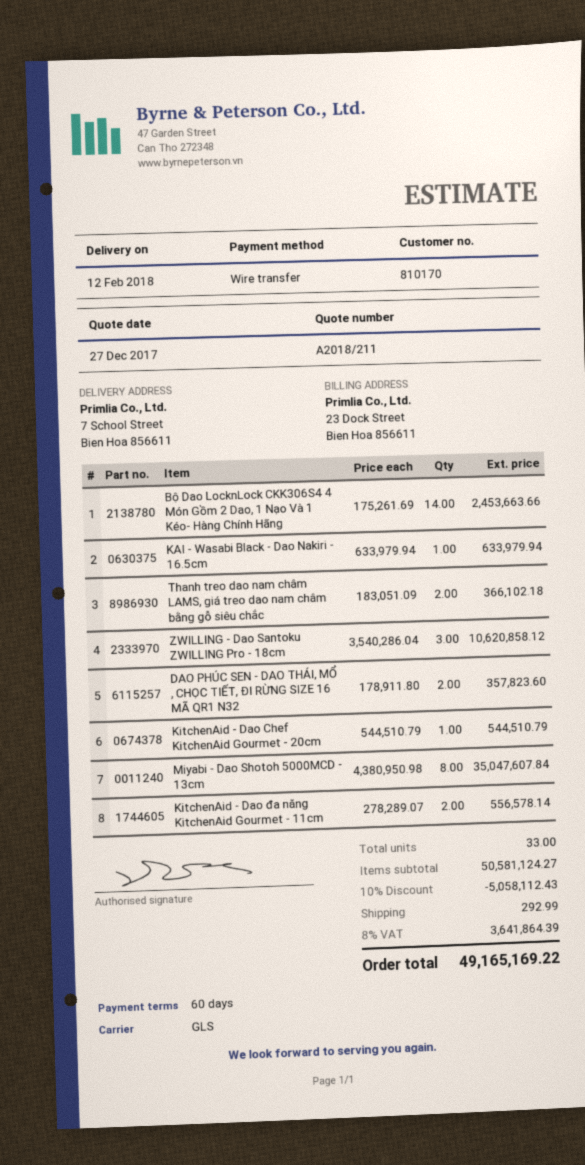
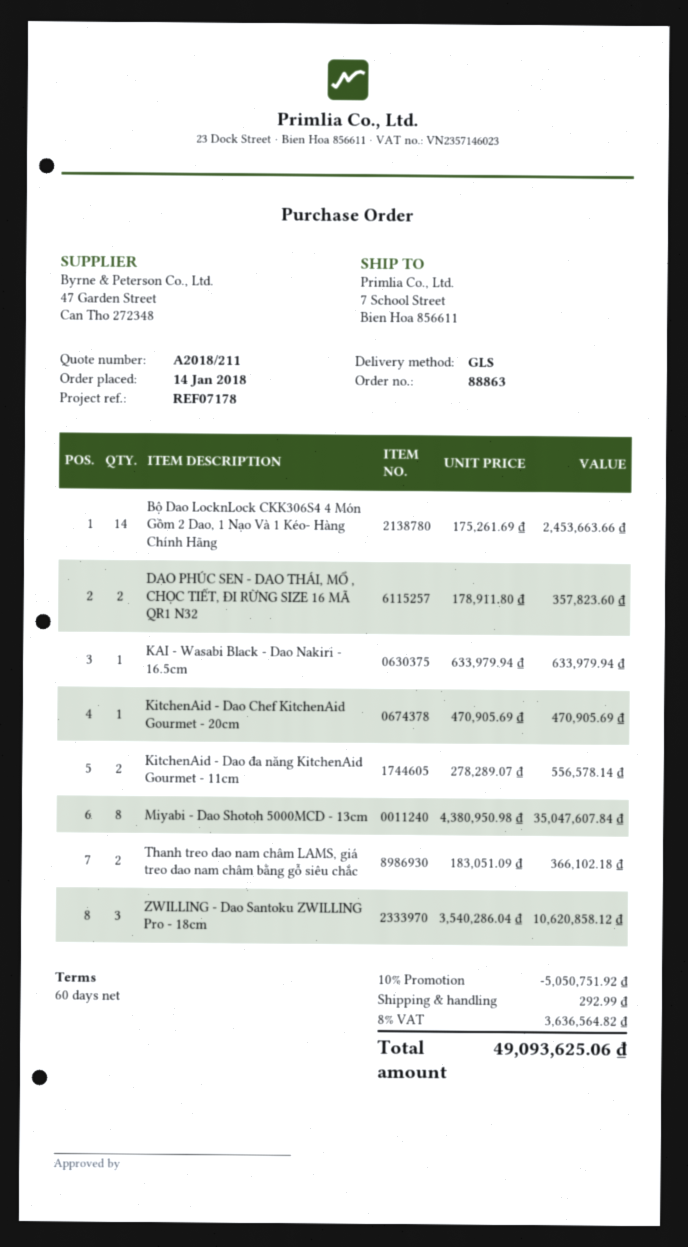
KitchenAid - Dao Chef KitchenAid Gourmet - 20cm: 1 x 544510.79 = 544510.79 -> 1 x 470905.69 = 470905.69
discount: 10% = 5058112.43 -> 10% = 5050751.92
tax: 8% = 3641864.39 -> 8% = 3636564.82
total: 49165169.22 -> 49093625.06

